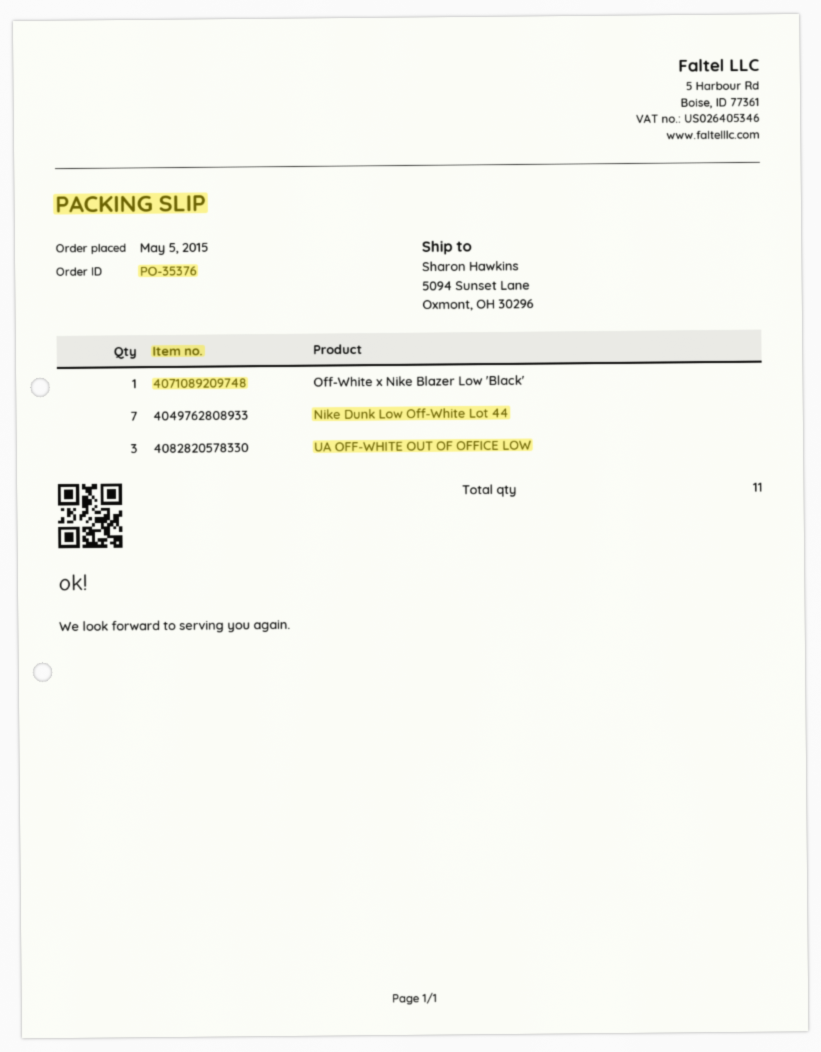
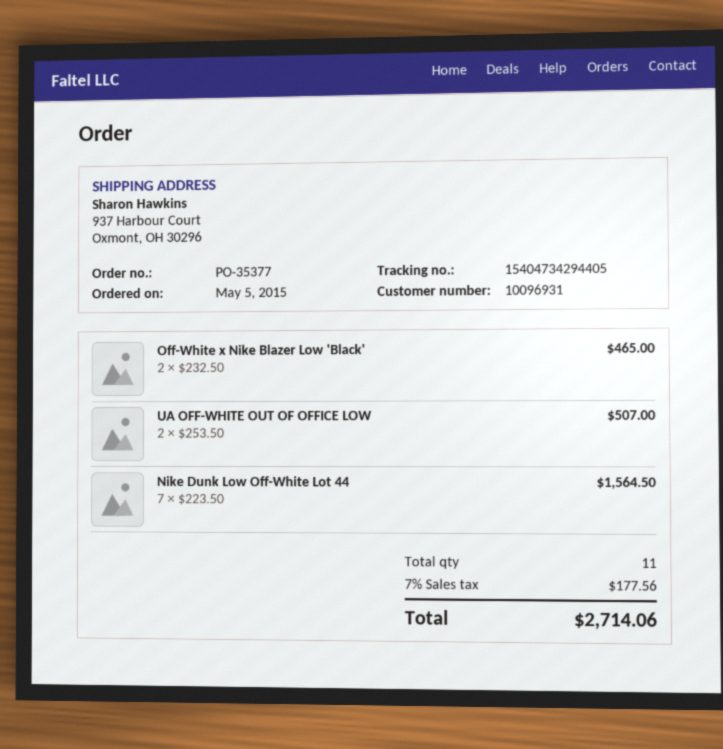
order number: PO-35376 -> PO-35377
ship to: 5094 Sunset Lane, Oxmont, OH 30296 -> 937 Harbour Court, Oxmont, OH 30296
Off-White x Nike Blazer Low 'Black': 1 -> 2
UA OFF-WHITE OUT OF OFFICE LOW: 3 -> 2

